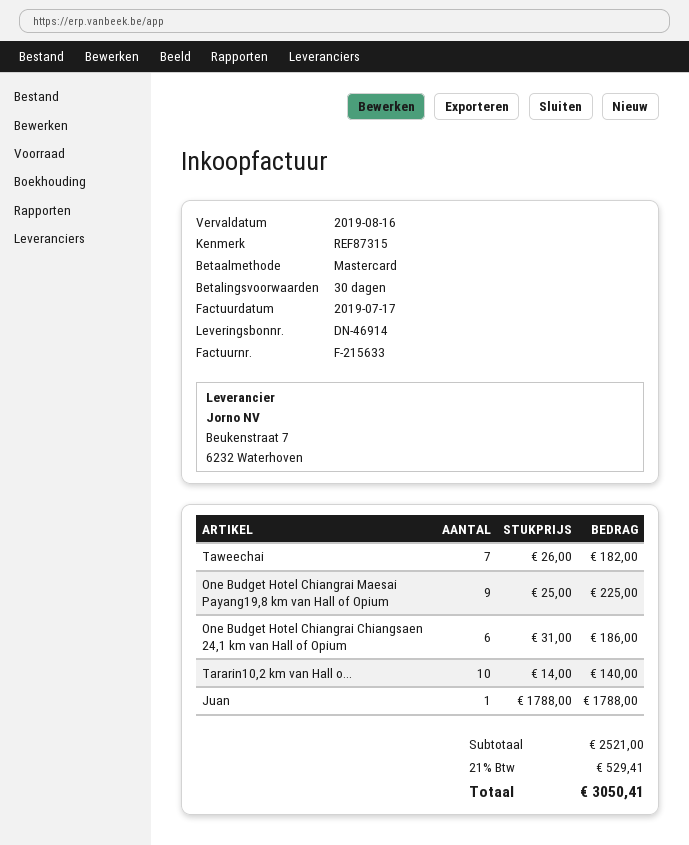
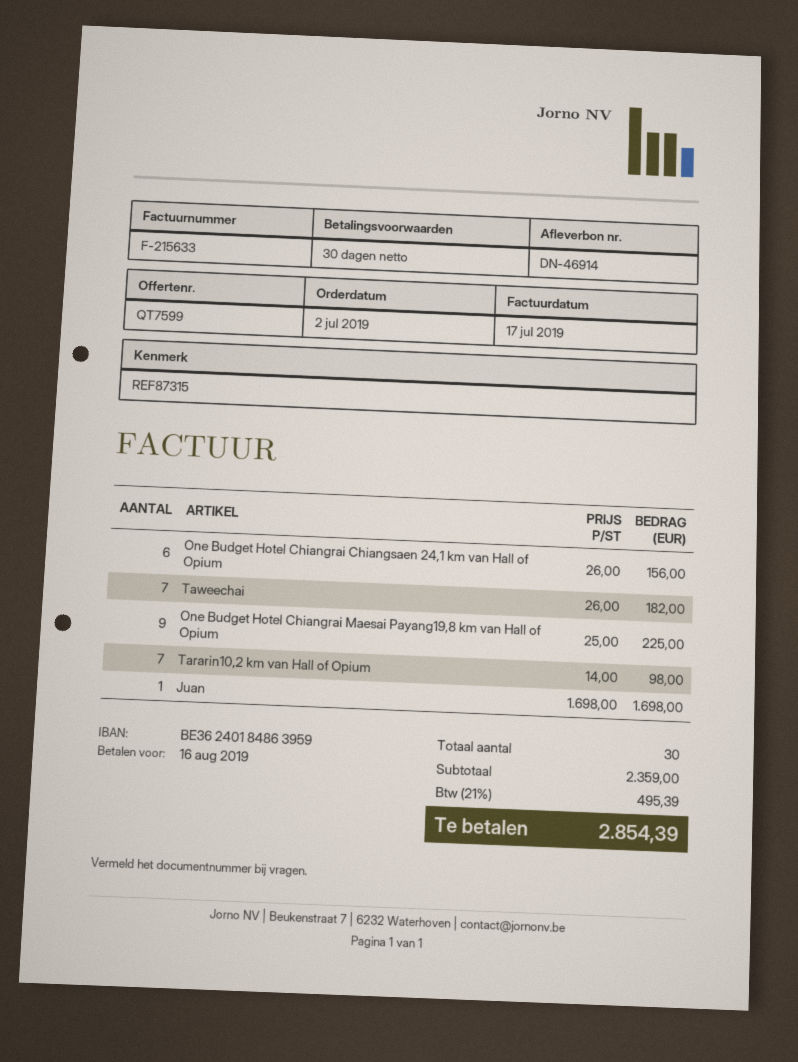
One Budget Hotel Chiangrai Chiangsaen 24,1 km van Hall of Opium: 6 x 31.00 = 186.00 -> 6 x 26.00 = 156.00
Tararin10,2 km van Hall o...: 10 x 14.00 = 140.00 -> 7 x 14.00 = 98.00
Juan: 1 x 1788.00 = 1788.00 -> 1 x 1698.00 = 1698.00
subtotal: 2521.00 -> 2359.00
tax: 21% = 529.41 -> 21% = 495.39
total: 3050.41 -> 2854.39

